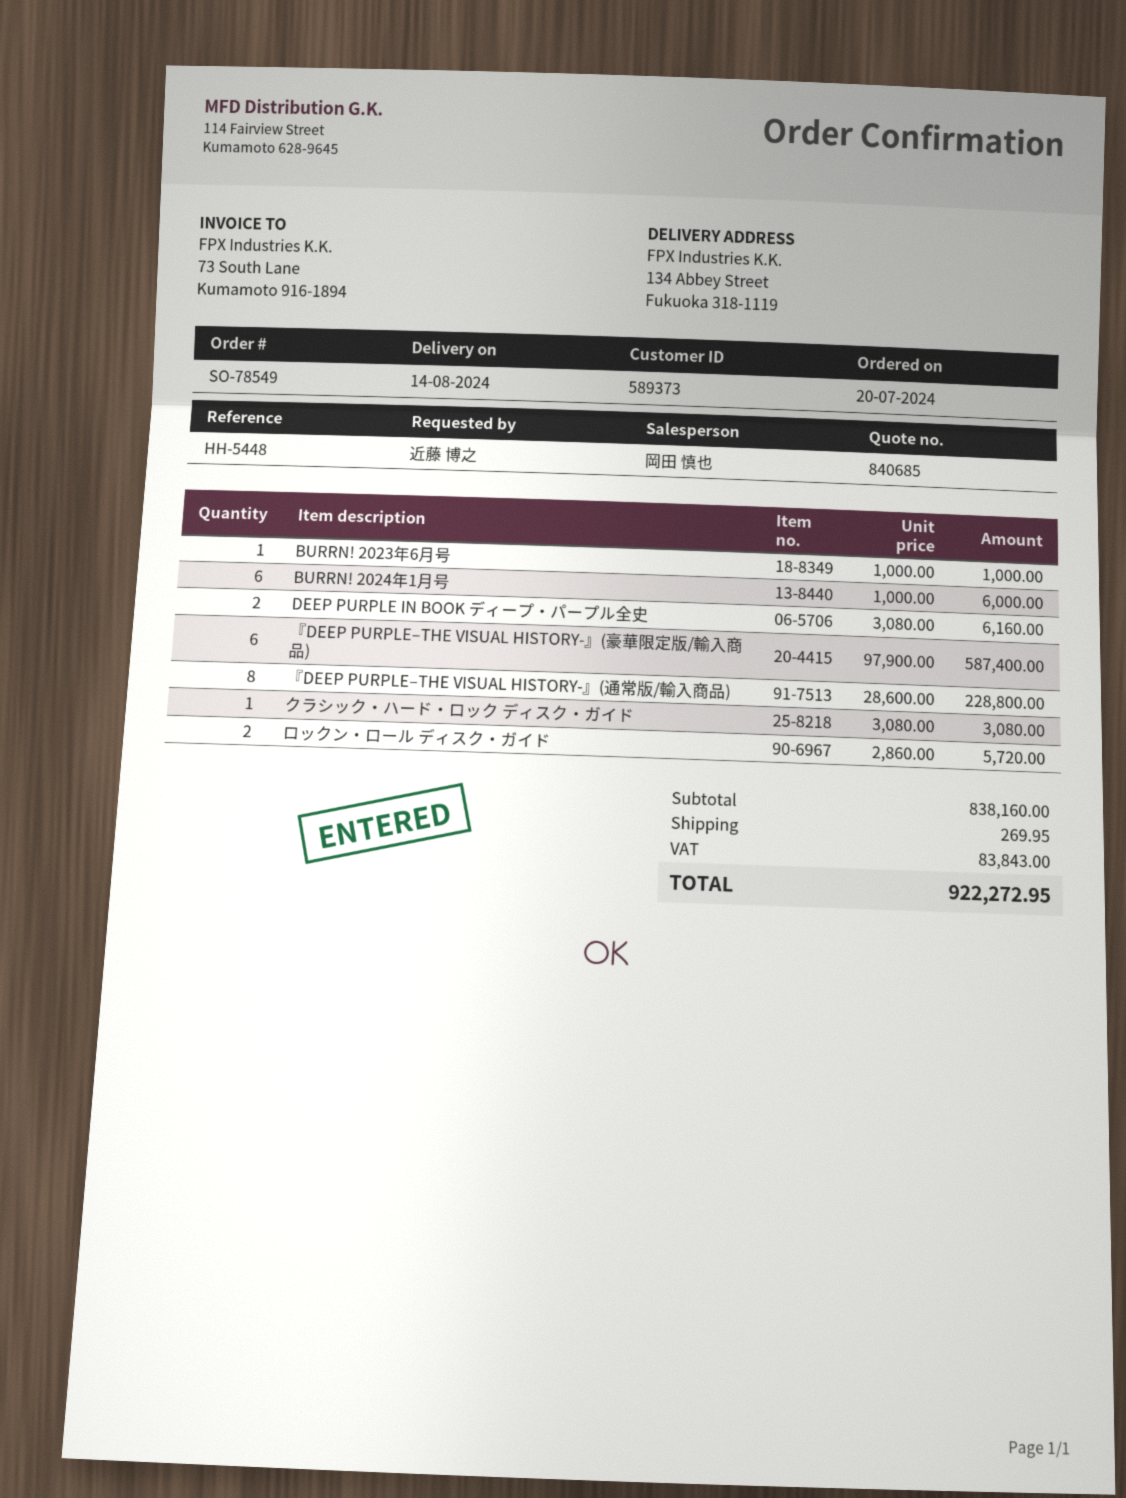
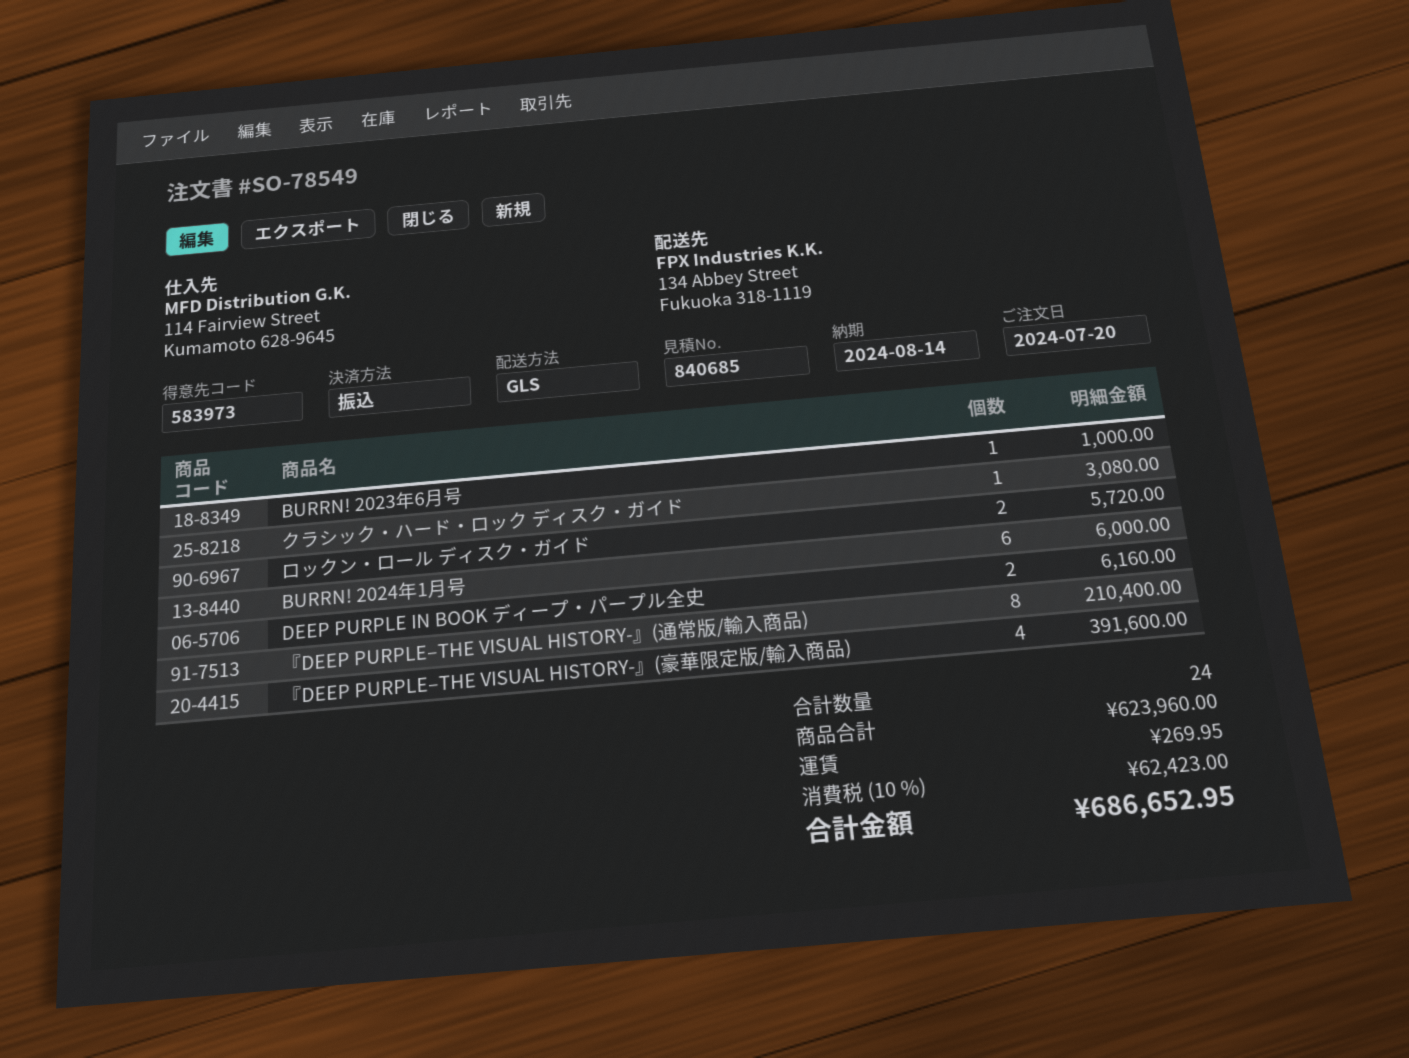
customer number: 589373 -> 583973
『DEEP PURPLE–THE VISUAL HISTORY-』(豪華限定版/輸入商品): 6 for 587400.00 -> 4 for 391600.00
『DEEP PURPLE–THE VISUAL HISTORY-』(通常版/輸入商品): 8 for 228800.00 -> 8 for 210400.00
subtotal: 838160.00 -> 623960.00
tax: 83843.00 -> 62423.00
total: 922272.95 -> 686652.95

